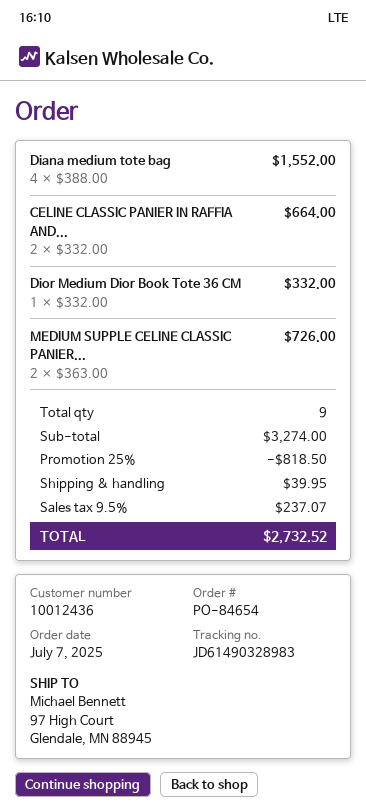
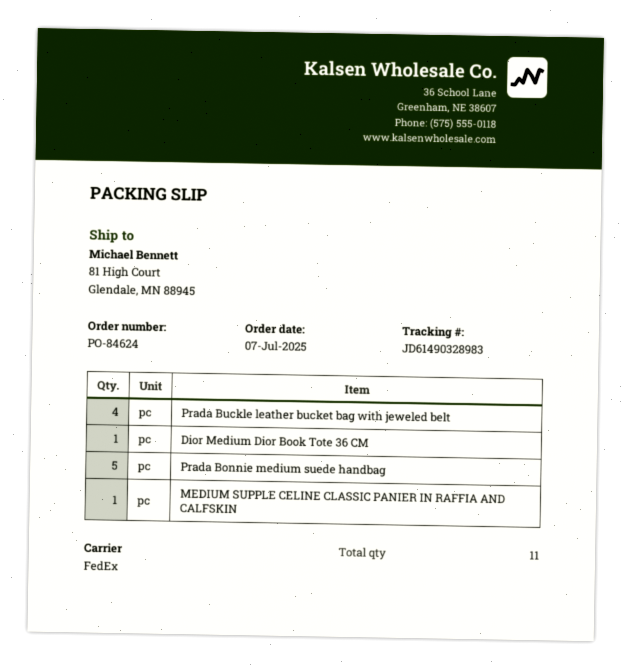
order number: PO-84654 -> PO-84624
ship to: 97 High Court, Glendale, MN 88945 -> 81 High Court, Glendale, MN 88945
Diana medium tote bag: 4 -> none
CELINE CLASSIC PANIER IN RAFFIA AND...: 2 -> none
MEDIUM SUPPLE CELINE CLASSIC PANIER...: 2 -> 1
Prada Buckle leather bucket bag with jeweled belt: none -> 4
Prada Bonnie medium suede handbag: none -> 5
total quantity: 9 -> 11

